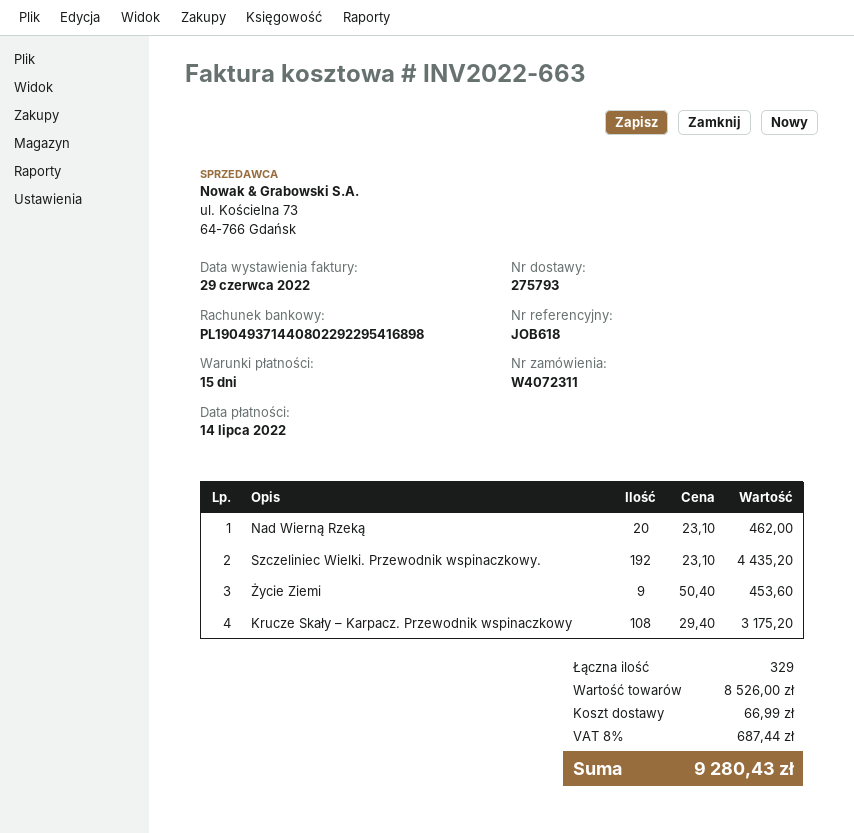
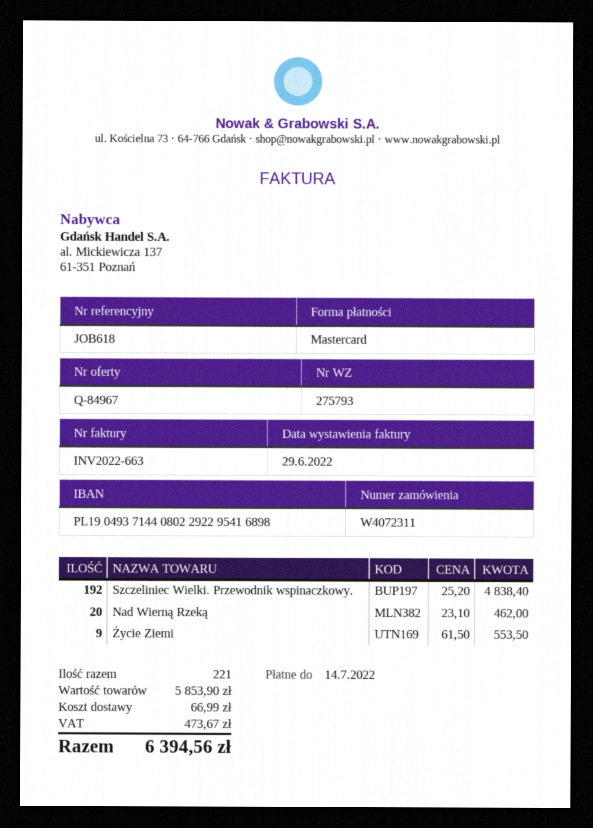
Szczeliniec Wielki. Przewodnik wspinaczkowy.: 192 x 23.10 = 4435.20 -> 192 x 25.20 = 4838.40
Życie Ziemi: 9 x 50.40 = 453.60 -> 9 x 61.50 = 553.50
Krucze Skały – Karpacz. Przewodnik wspinaczkowy: 108 x 29.40 = 3175.20 -> none
total quantity: 329 -> 221
subtotal: 8526.00 -> 5853.90
tax: 687.44 -> 473.67
total: 9280.43 -> 6394.56

